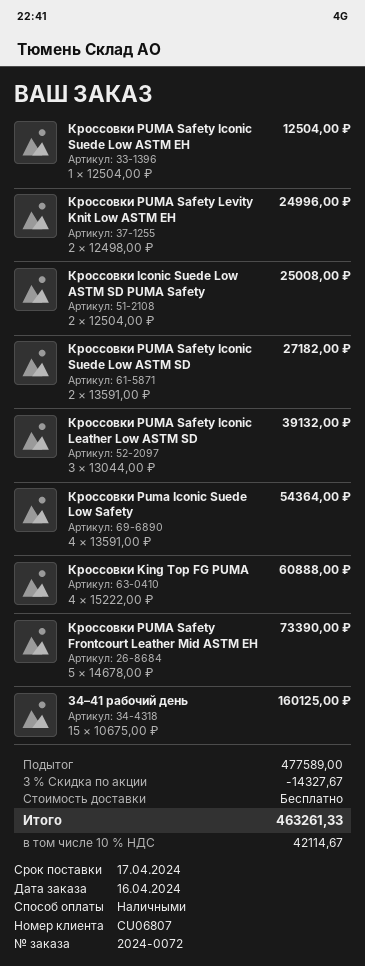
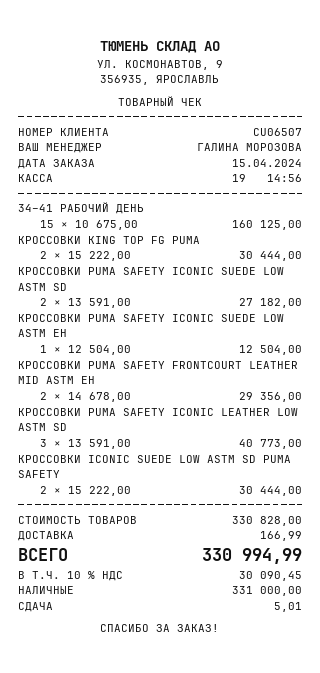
order date: 2024-04-16 -> 2024-04-15
customer number: CU06807 -> CU06507
Кроссовки PUMA Safety Levity Knit Low ASTM EH: 2 x 12498.00 = 24996.00 -> none
Кроссовки Iconic Suede Low ASTM SD PUMA Safety: 2 x 12504.00 = 25008.00 -> 2 x 15222.00 = 30444.00
Кроссовки PUMA Safety Iconic Leather Low ASTM SD: 3 x 13044.00 = 39132.00 -> 3 x 13591.00 = 40773.00
Кроссовки Puma Iconic Suede Low Safety: 4 x 13591.00 = 54364.00 -> none
Кроссовки King Top FG PUMA: 4 x 15222.00 = 60888.00 -> 2 x 15222.00 = 30444.00
Кроссовки PUMA Safety Frontcourt Leather Mid ASTM EH: 5 x 14678.00 = 73390.00 -> 2 x 14678.00 = 29356.00
subtotal: 477589.00 -> 330828.00
discount: 3% = 14327.67 -> none
shipping: 0.00 -> 166.99
tax: 10% = 42114.67 -> 10% = 30090.45
total: 463261.33 -> 330994.99

